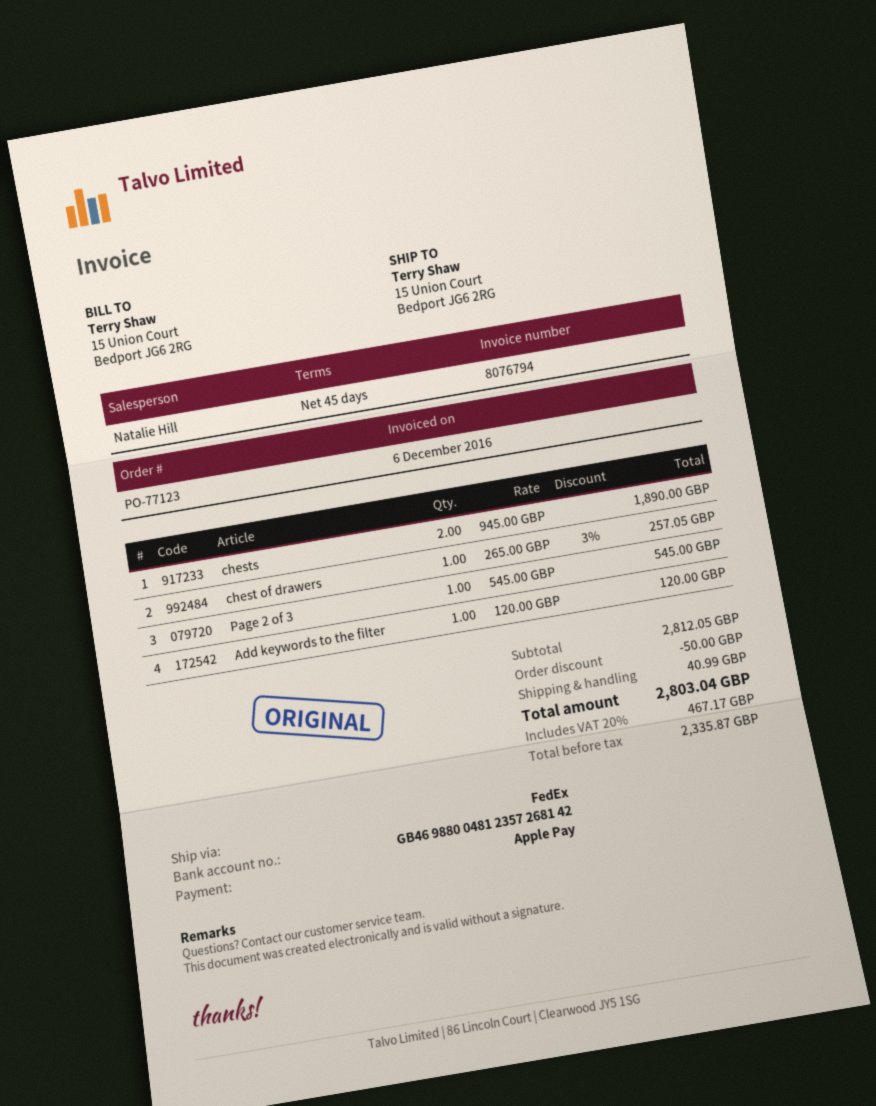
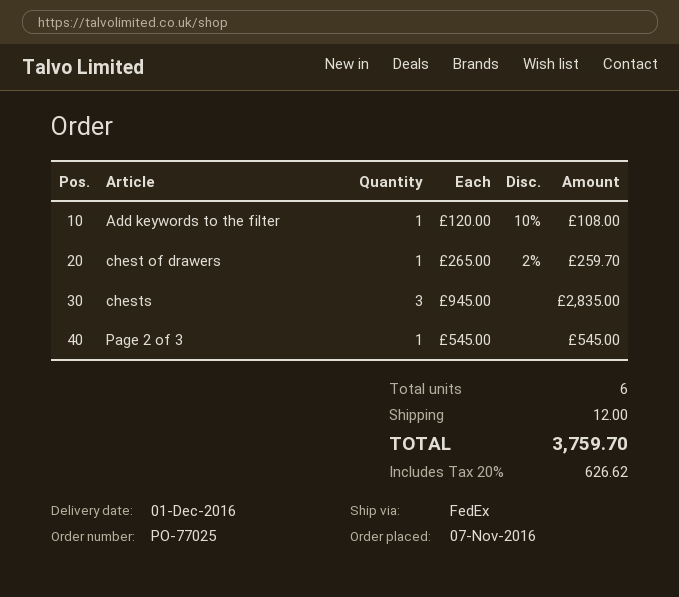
order number: PO-77123 -> PO-77025
chests: 2 x 945.00 = 1890.00 -> 3 x 945.00 = 2835.00
chest of drawers: 1 x 265.00 - 3% = 257.05 -> 1 x 265.00 - 2% = 259.70
Add keywords to the filter: 1 x 120.00 = 120.00 -> 1 x 120.00 - 10% = 108.00
discount: 50.00 -> none
shipping: 40.99 -> 12.00
tax: 20% = 467.17 -> 20% = 626.62
total: 2803.04 -> 3759.70

